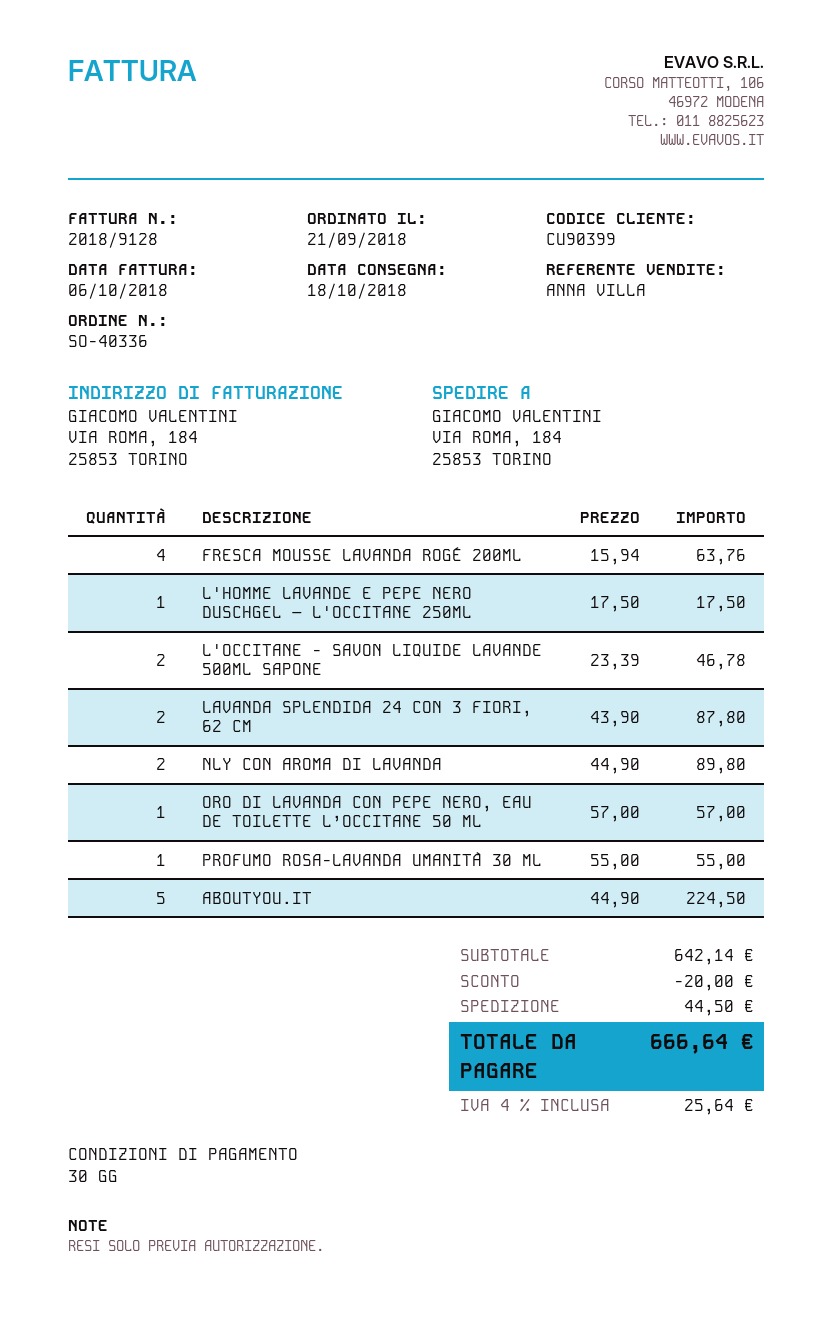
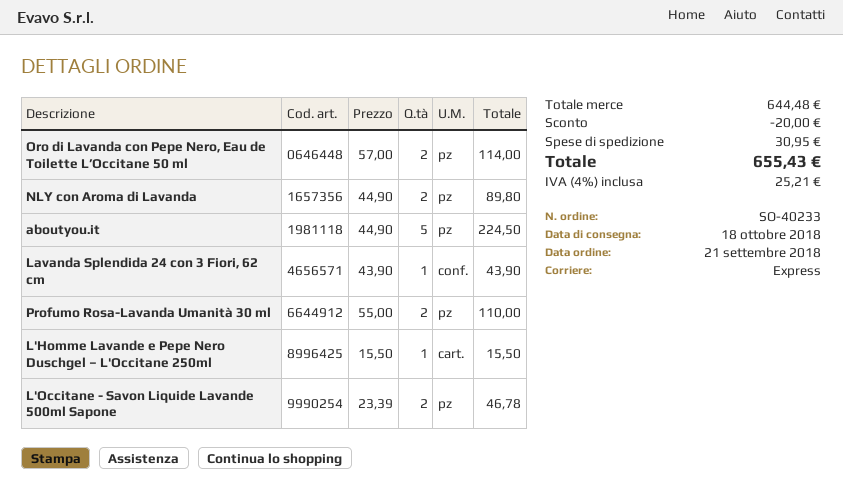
order number: SO-40336 -> SO-40233
FRESCA MOUSSE LAVANDA ROGÉ 200ML: 4 x 15.94 = 63.76 -> none
L'HOMME LAVANDE E PEPE NERO DUSCHGEL – L'OCCITANE 250ML: 1 x 17.50 = 17.50 -> 1 x 15.50 = 15.50
LAVANDA SPLENDIDA 24 CON 3 FIORI, 62 CM: 2 x 43.90 = 87.80 -> 1 x 43.90 = 43.90
ORO DI LAVANDA CON PEPE NERO, EAU DE TOILETTE L’OCCITANE 50 ML: 1 x 57.00 = 57.00 -> 2 x 57.00 = 114.00
PROFUMO ROSA-LAVANDA UMANITÀ 30 ML: 1 x 55.00 = 55.00 -> 2 x 55.00 = 110.00
subtotal: 642.14 -> 644.48
shipping: 44.50 -> 30.95
tax: 4% = 25.64 -> 4% = 25.21
total: 666.64 -> 655.43

